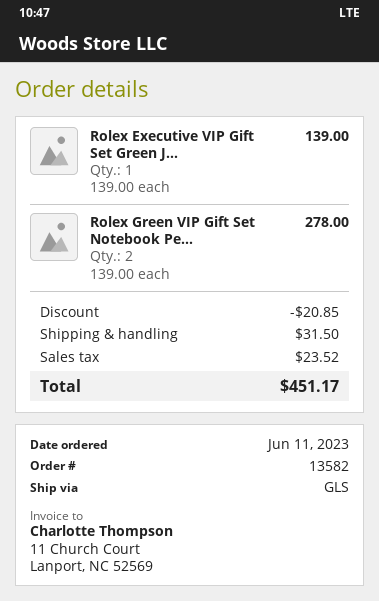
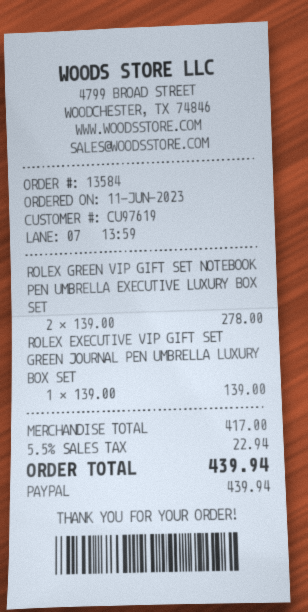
order number: 13582 -> 13584
discount: 20.85 -> none
shipping: 31.50 -> none
tax: 23.52 -> 22.94
total: 451.17 -> 439.94

